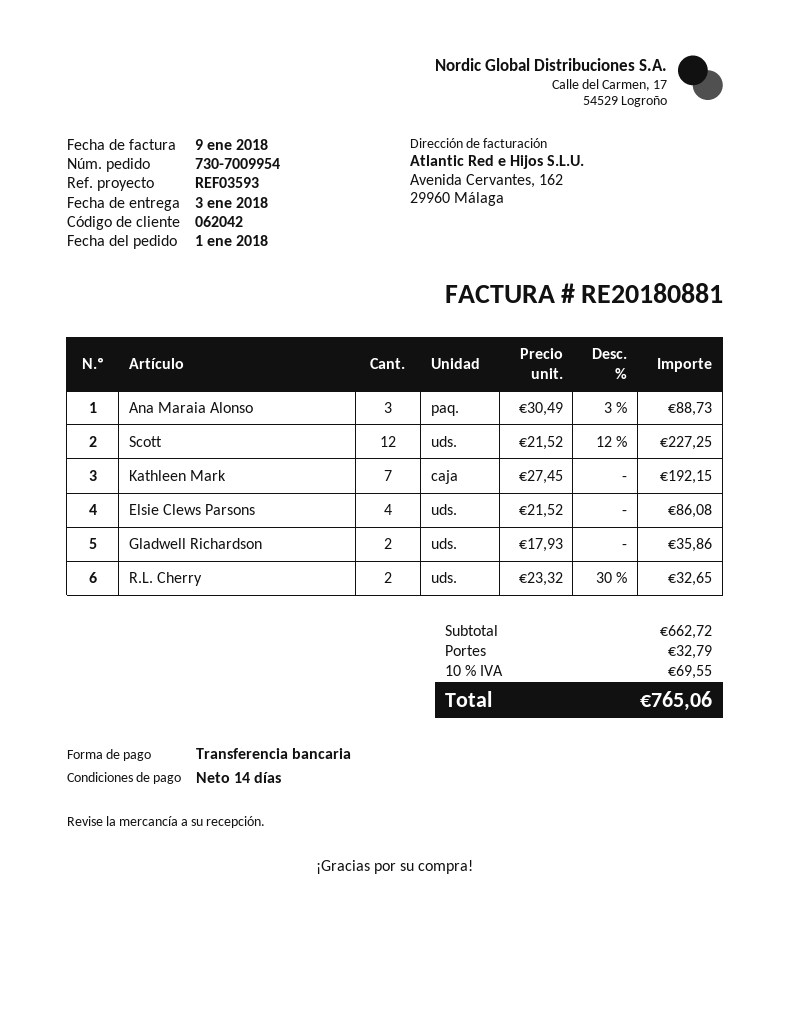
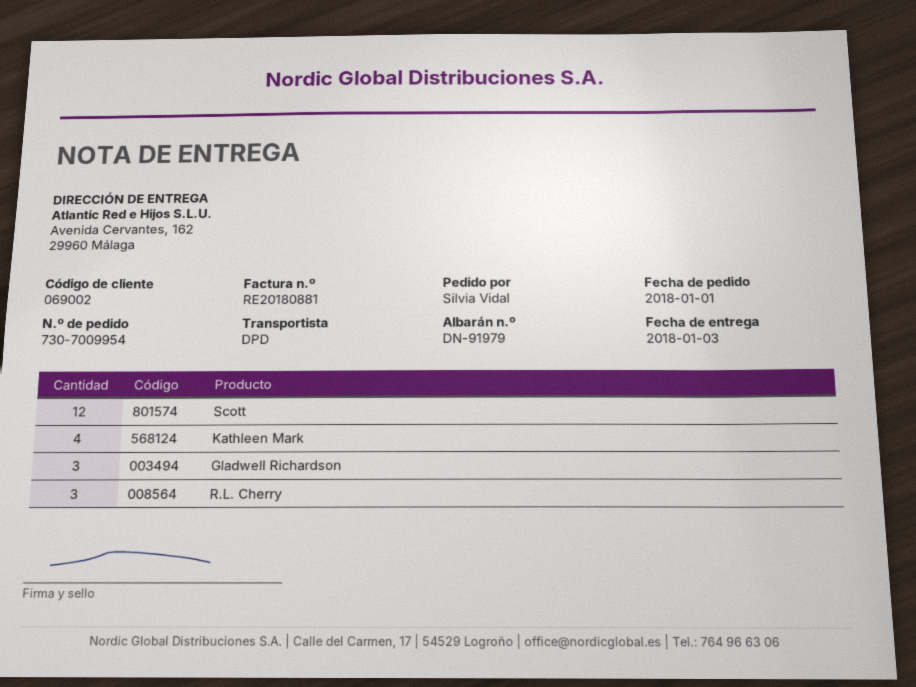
customer number: 062042 -> 069002
Ana Maraia Alonso: 3 -> none
Kathleen Mark: 7 -> 4
Elsie Clews Parsons: 4 -> none
Gladwell Richardson: 2 -> 3
R.L. Cherry: 2 -> 3

